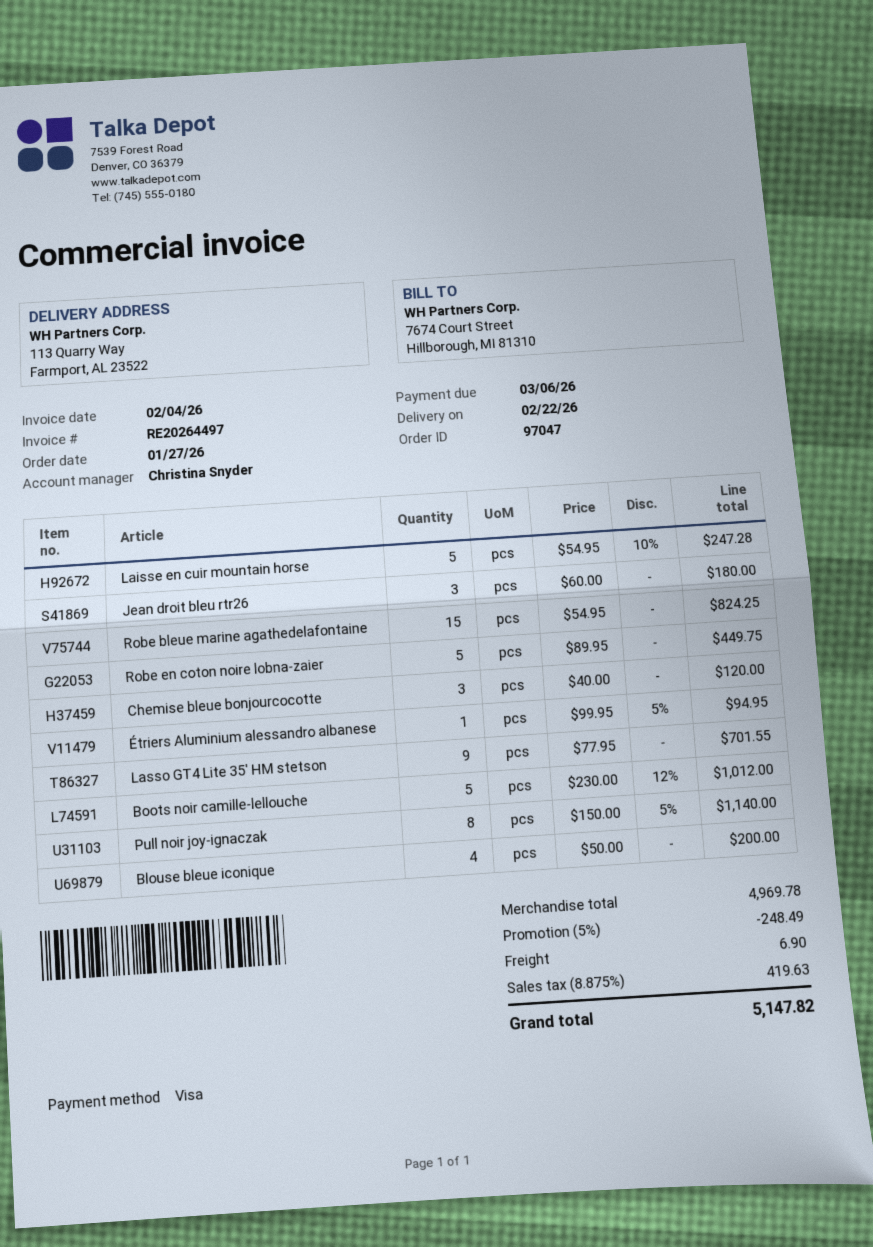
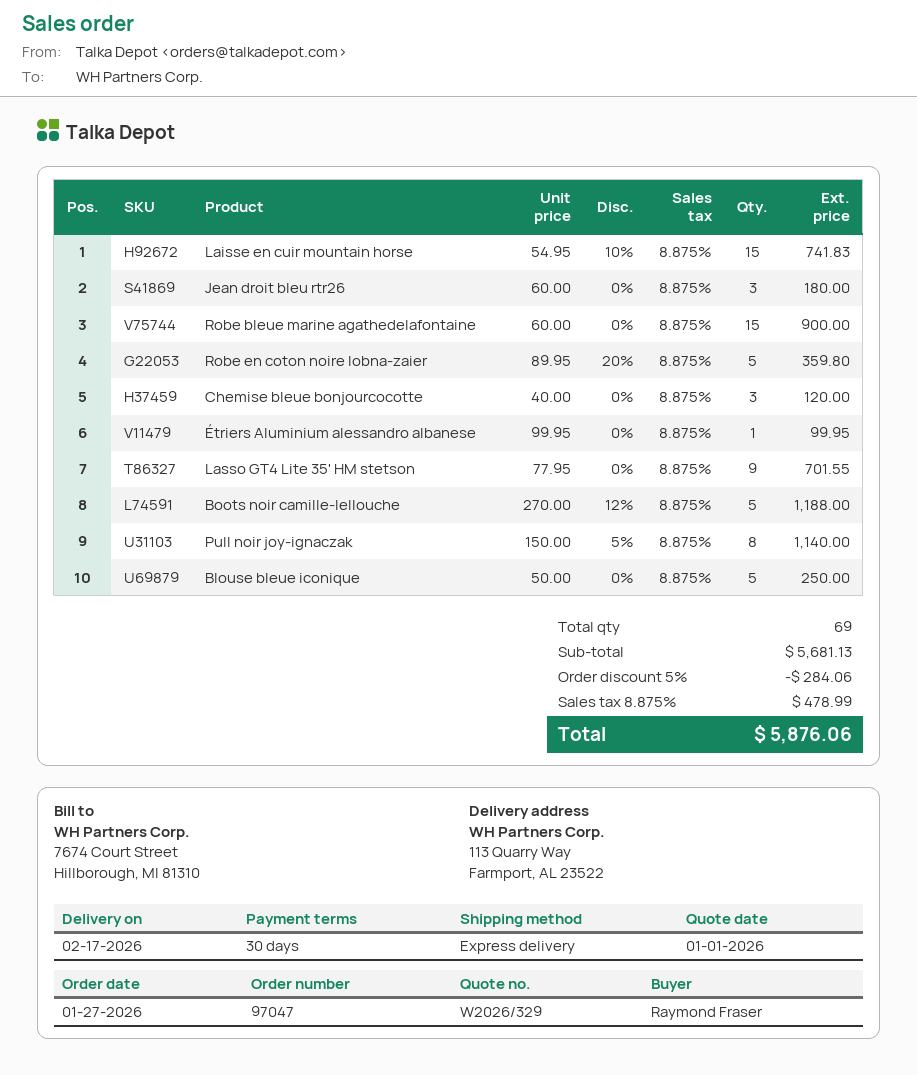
delivery date: 2026-02-22 -> 2026-02-17
Laisse en cuir mountain horse: 5 x 54.95 - 10% = 247.28 -> 15 x 54.95 - 10% = 741.83
Robe bleue marine agathedelafontaine: 15 x 54.95 = 824.25 -> 15 x 60.00 = 900.00
Robe en coton noire lobna-zaier: 5 x 89.95 = 449.75 -> 5 x 89.95 - 20% = 359.80
Étriers Aluminium alessandro albanese: 1 x 99.95 - 5% = 94.95 -> 1 x 99.95 = 99.95
Boots noir camille-lellouche: 5 x 230.00 - 12% = 1012.00 -> 5 x 270.00 - 12% = 1188.00
Blouse bleue iconique: 4 x 50.00 = 200.00 -> 5 x 50.00 = 250.00
subtotal: 4969.78 -> 5681.13
discount: 5% = 248.49 -> 5% = 284.06
shipping: 6.90 -> none
tax: 8.875% = 419.63 -> 8.875% = 478.99
total: 5147.82 -> 5876.06

